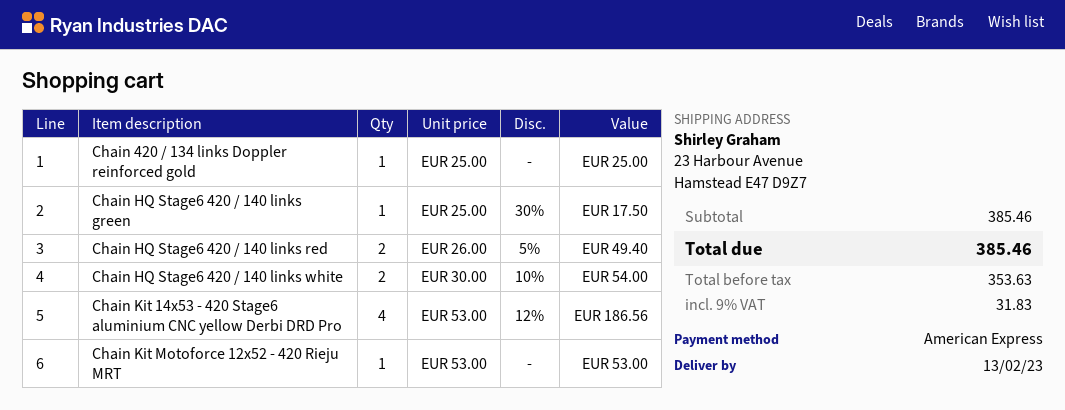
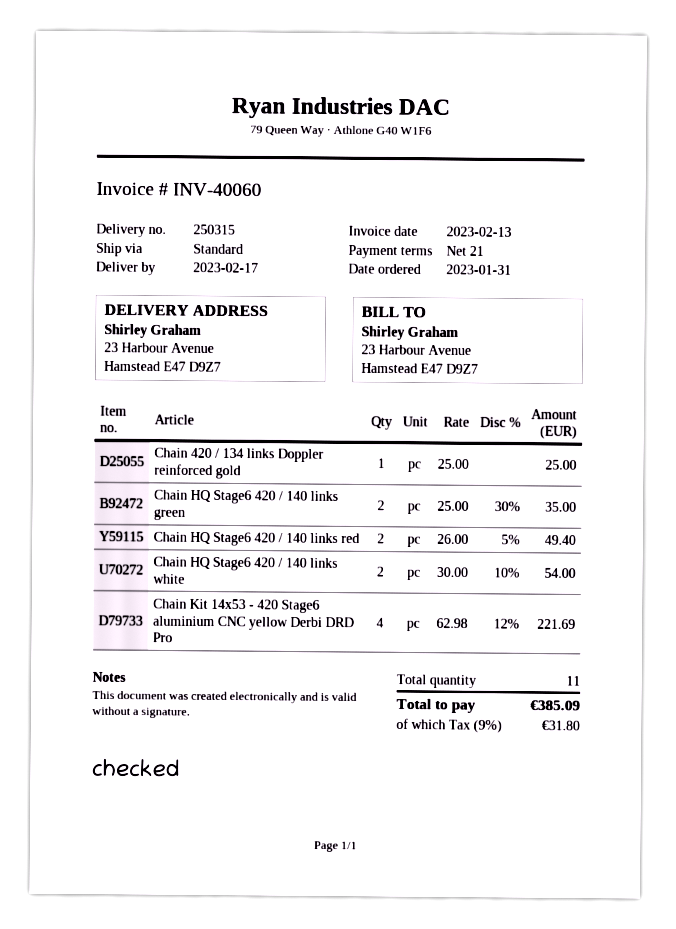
delivery date: 2023-02-13 -> 2023-02-17
Chain HQ Stage6 420 / 140 links green: 1 x 25.00 - 30% = 17.50 -> 2 x 25.00 - 30% = 35.00
Chain Kit 14x53 - 420 Stage6 aluminium CNC yellow Derbi DRD Pro: 4 x 53.00 - 12% = 186.56 -> 4 x 62.98 - 12% = 221.69
Chain Kit Motoforce 12x52 - 420 Rieju MRT: 1 x 53.00 = 53.00 -> none
tax: 9% = 31.83 -> 9% = 31.80
total: 385.46 -> 385.09

